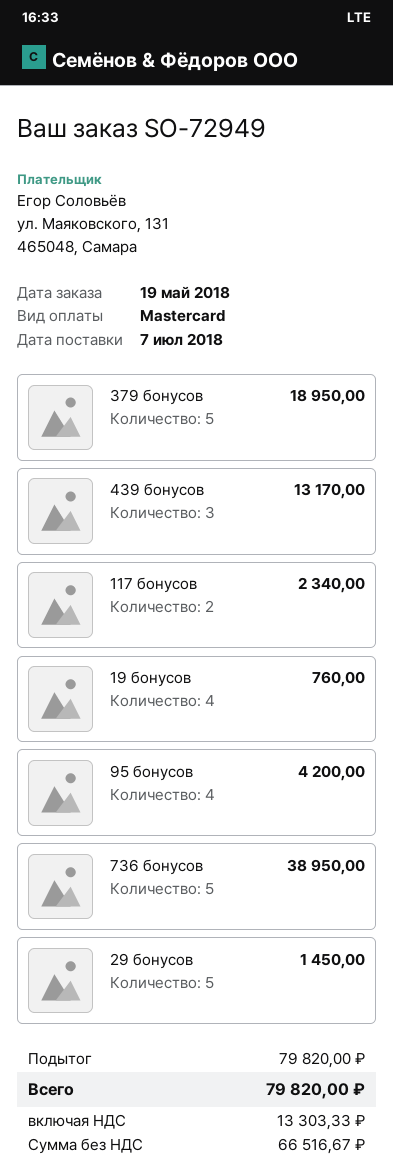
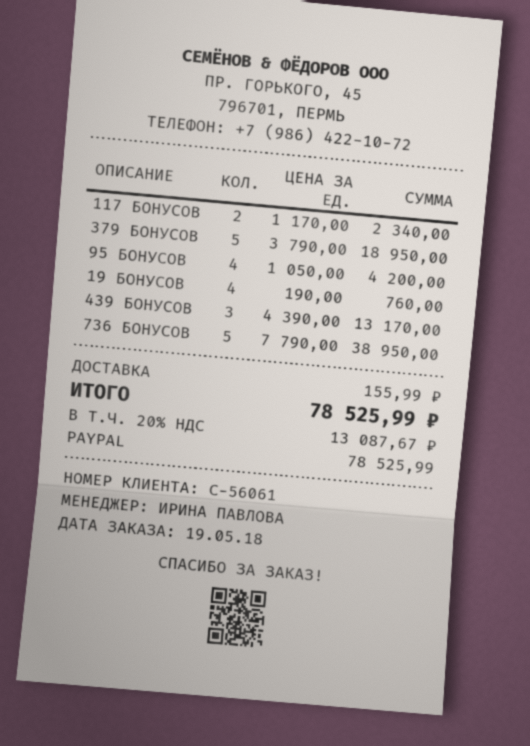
payment method: Mastercard -> PayPal
29 бонусов: 5 for 1450.00 -> none
shipping: none -> 155.99
tax: 13303.33 -> 13087.67
total: 79820.00 -> 78525.99

